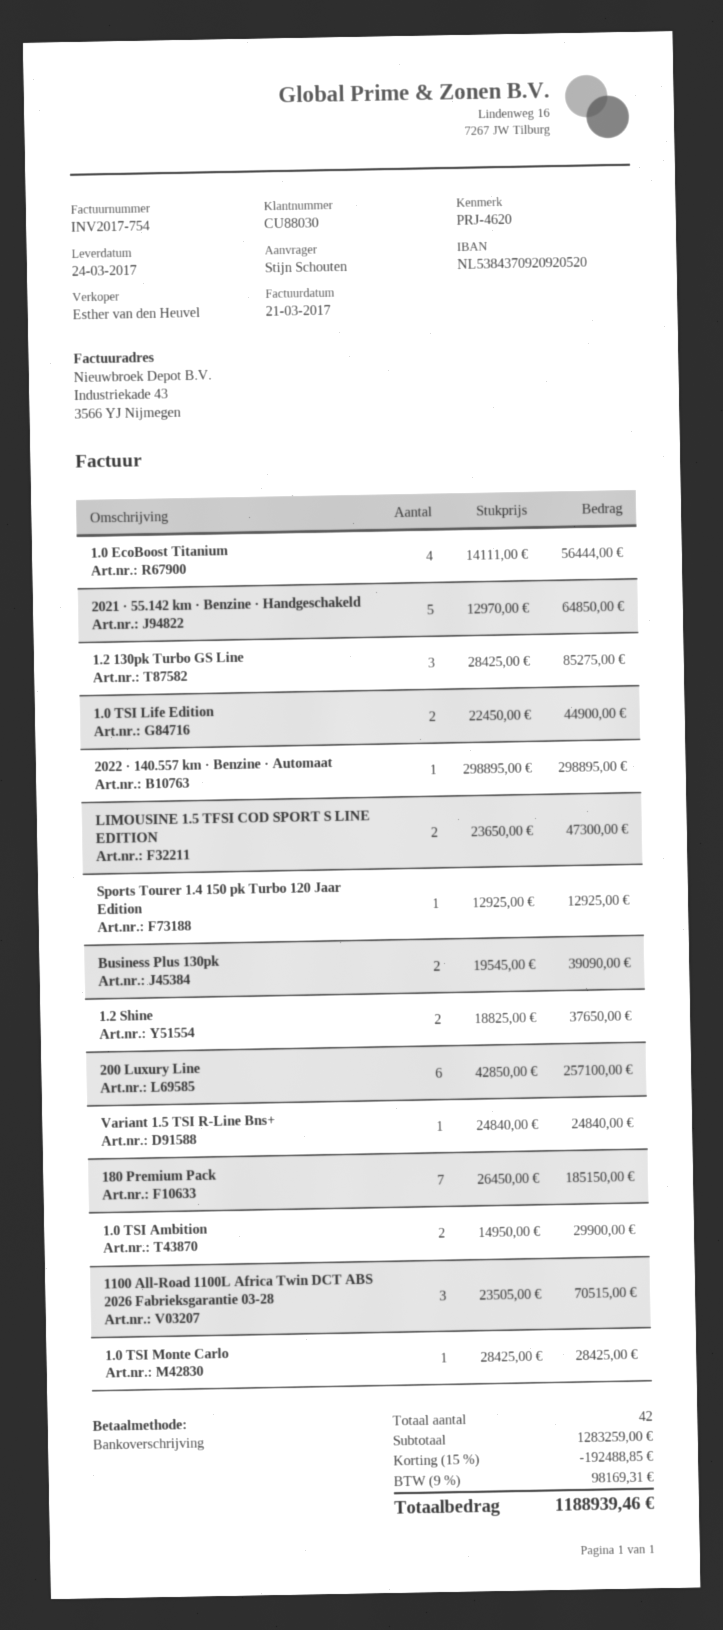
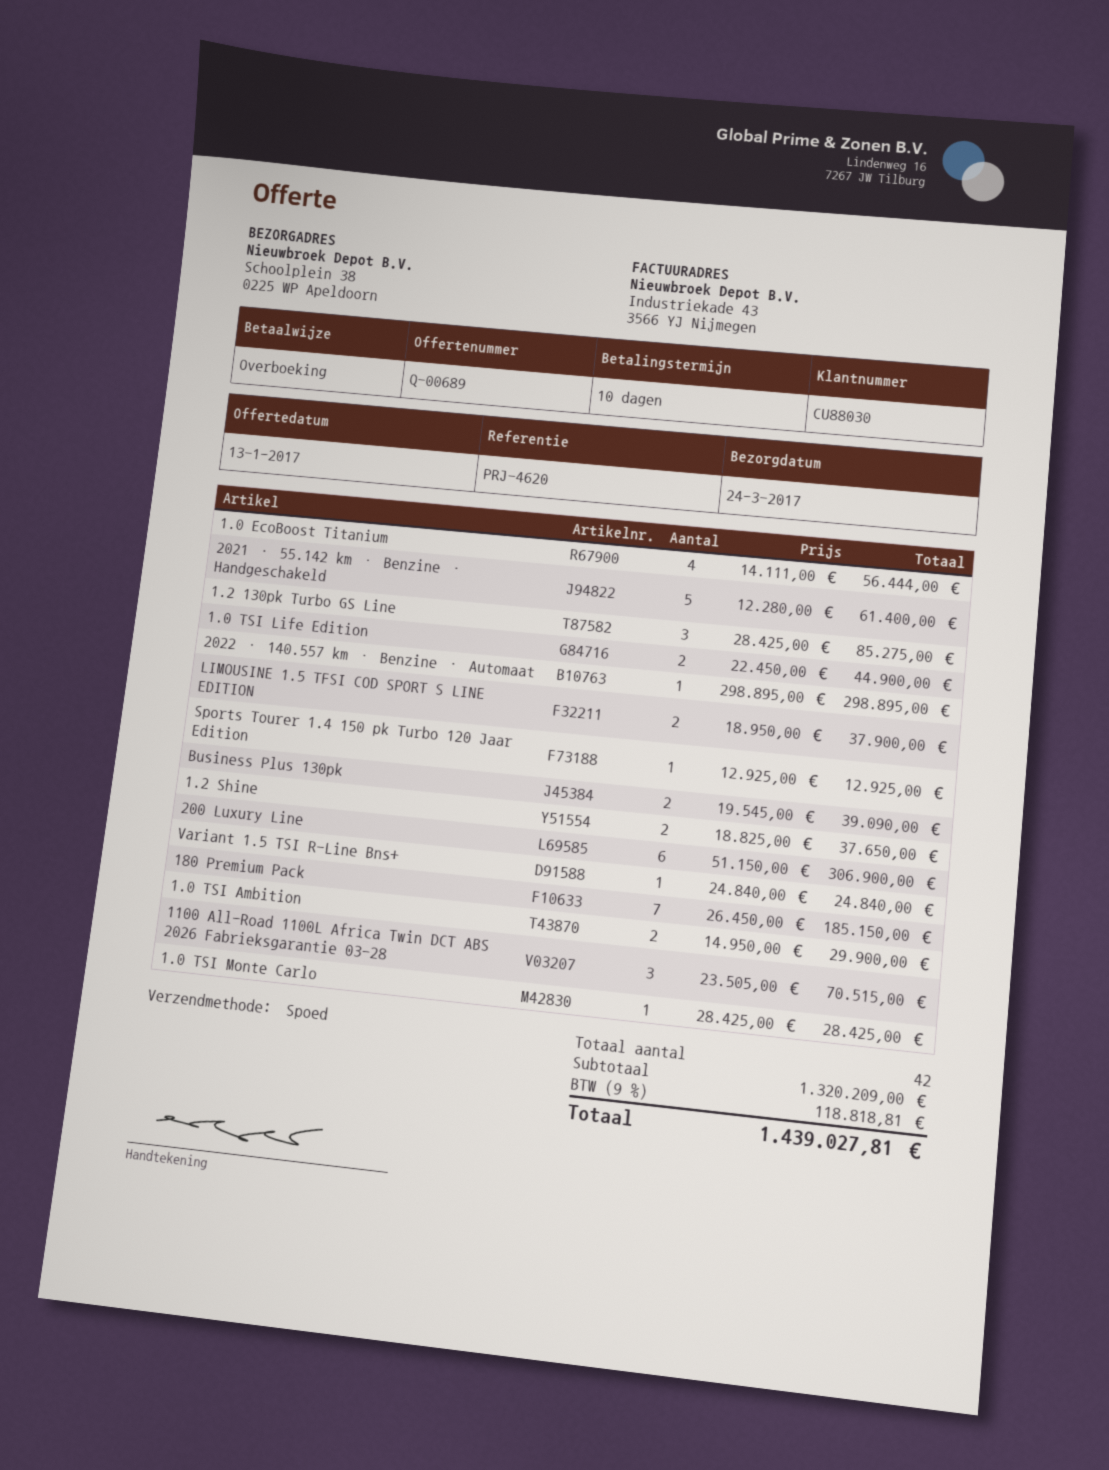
2021 · 55.142 km · Benzine · Handgeschakeld: 5 x 12970.00 = 64850.00 -> 5 x 12280.00 = 61400.00
LIMOUSINE 1.5 TFSI COD SPORT S LINE EDITION: 2 x 23650.00 = 47300.00 -> 2 x 18950.00 = 37900.00
200 Luxury Line: 6 x 42850.00 = 257100.00 -> 6 x 51150.00 = 306900.00
subtotal: 1283259.00 -> 1320209.00
discount: 15% = 192488.85 -> none
tax: 9% = 98169.31 -> 9% = 118818.81
total: 1188939.46 -> 1439027.81

